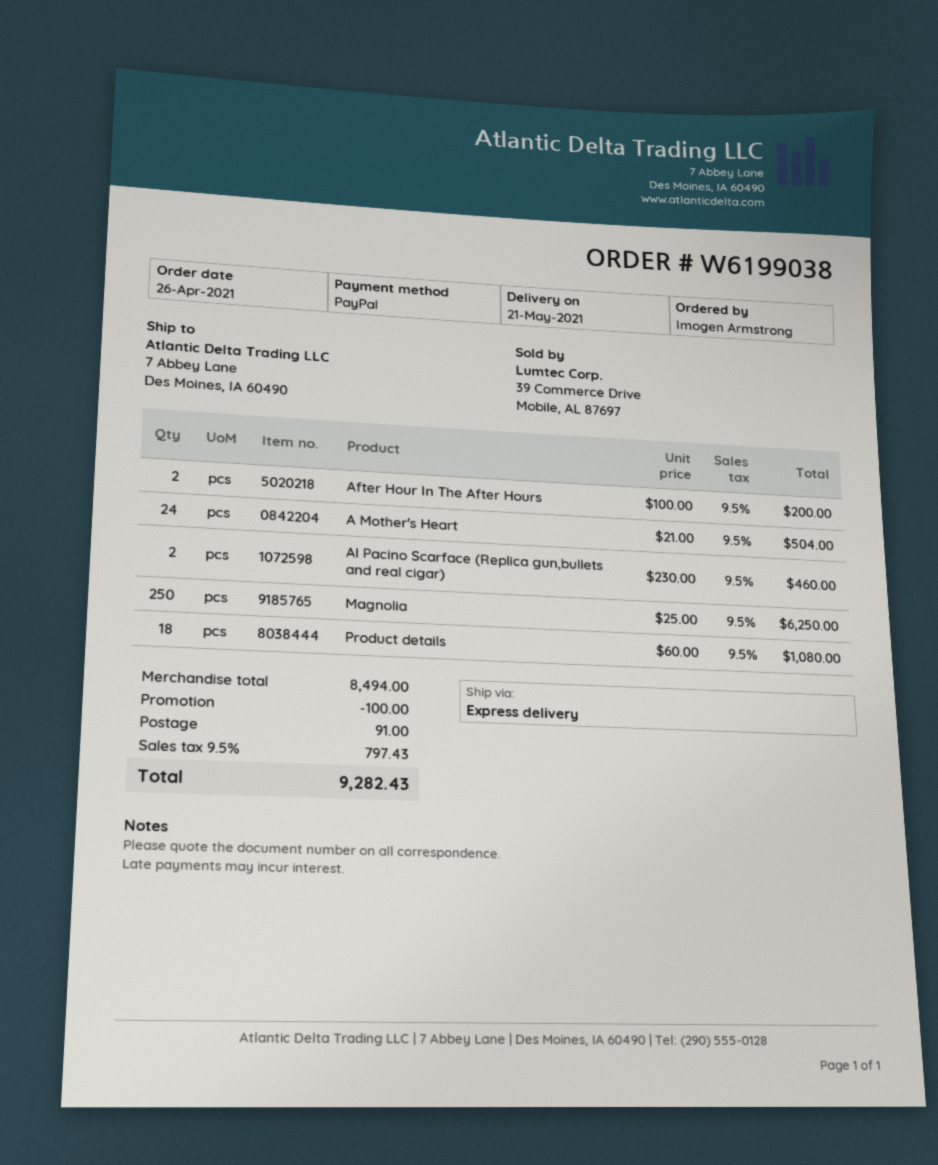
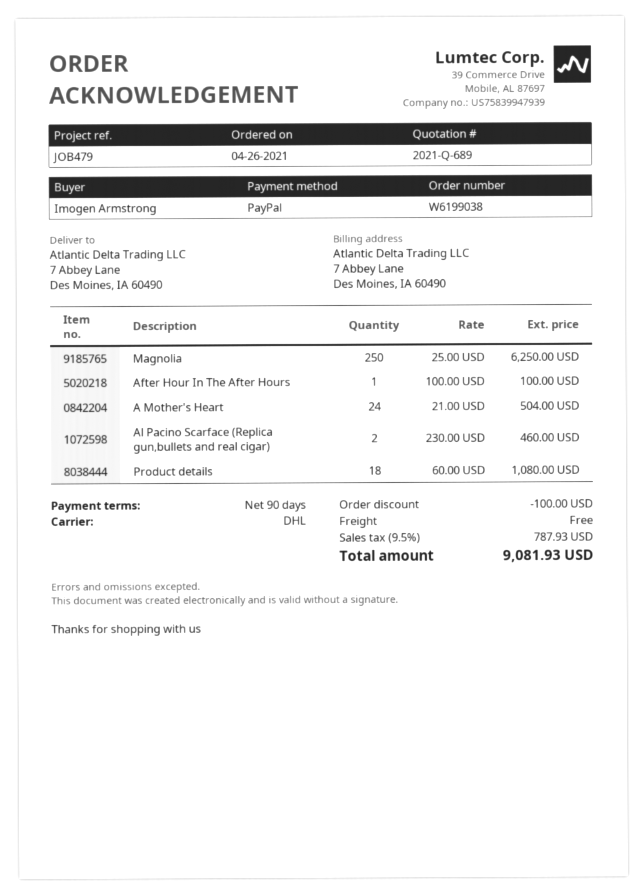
shipping method: express -> DHL
After Hour In The After Hours: 2 x 100.00 = 200.00 -> 1 x 100.00 = 100.00
shipping: 91.00 -> 0.00
tax: 9.5% = 797.43 -> 9.5% = 787.93
total: 9282.43 -> 9081.93

